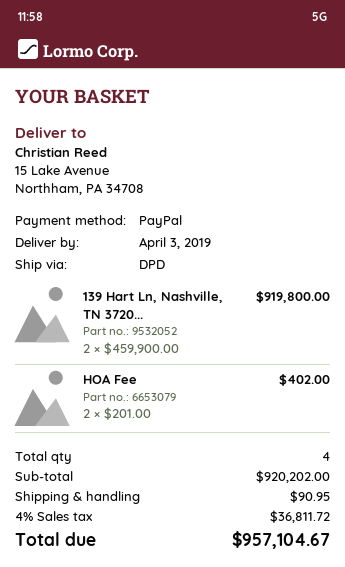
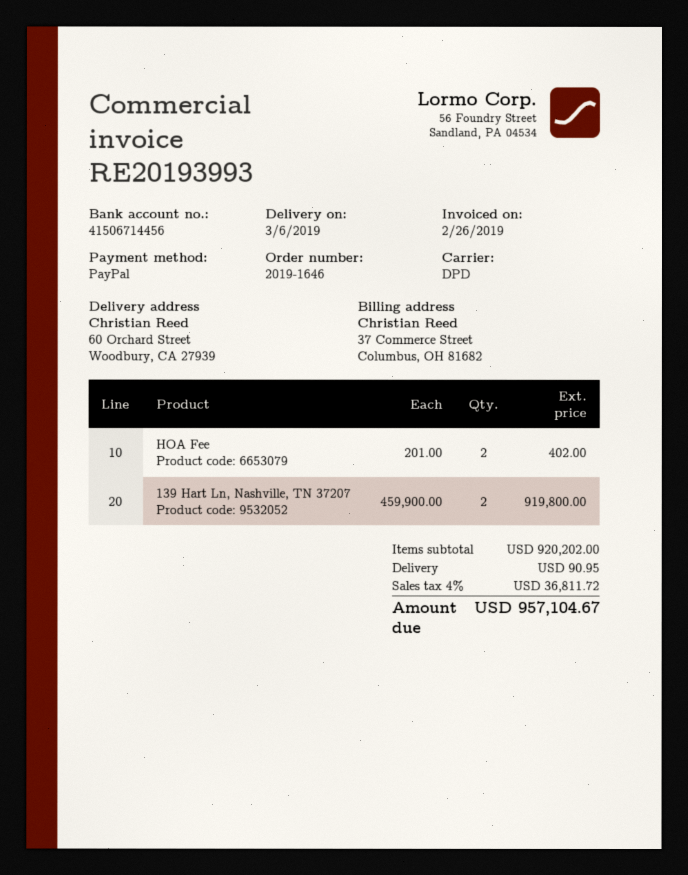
delivery date: 2019-04-03 -> 2019-03-06
ship to: 15 Lake Avenue, Northham, PA 34708 -> 60 Orchard Street, Woodbury, CA 27939

